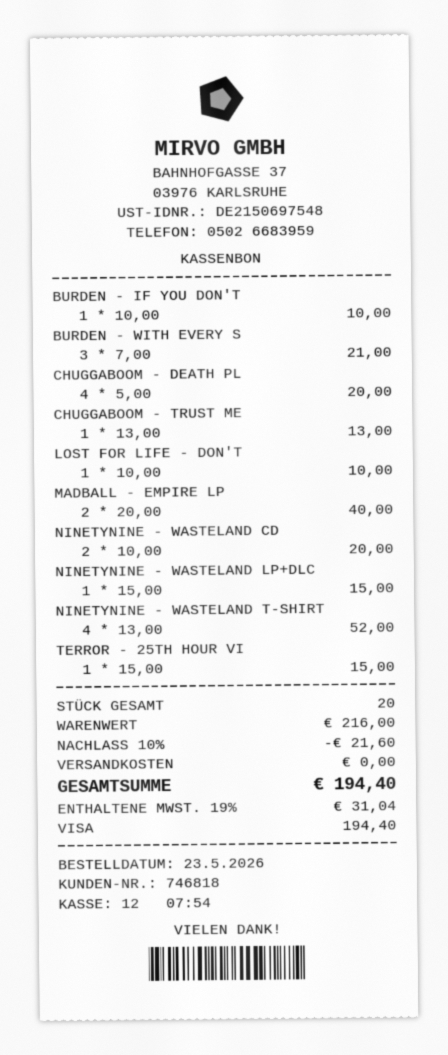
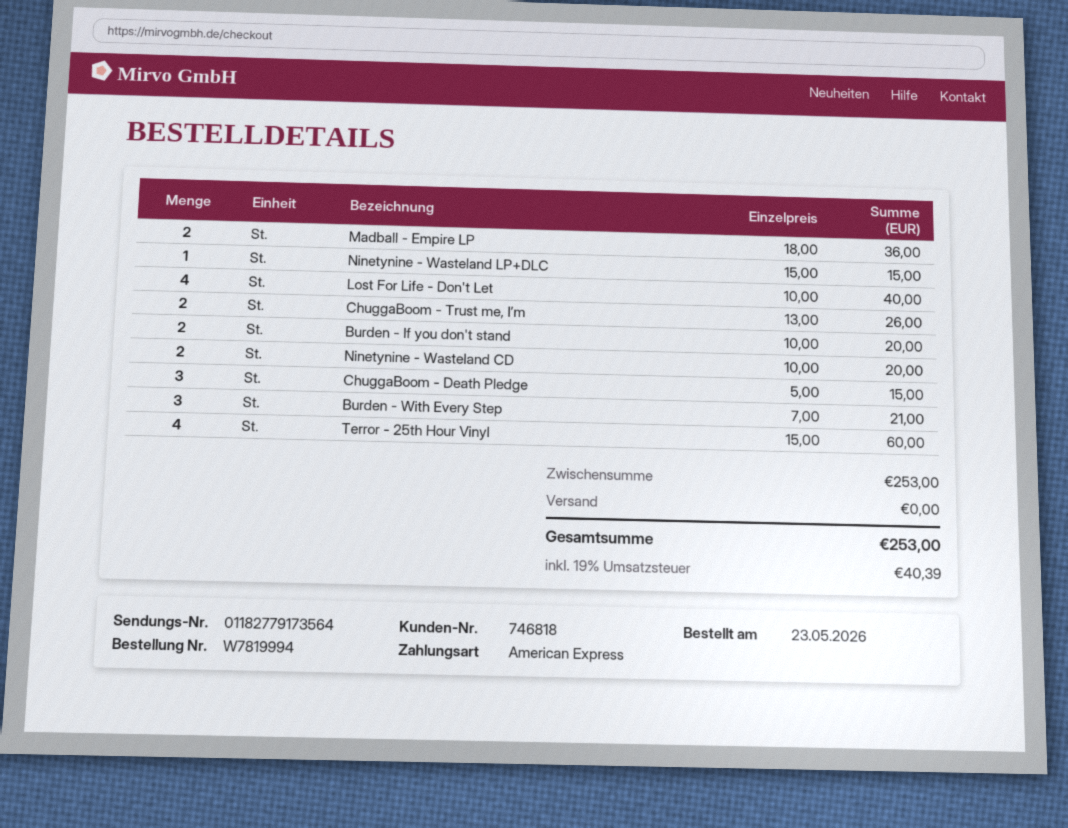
payment method: Visa -> American Express
BURDEN - IF YOU DON'T: 1 x 10.00 = 10.00 -> 2 x 10.00 = 20.00
CHUGGABOOM - DEATH PL: 4 x 5.00 = 20.00 -> 3 x 5.00 = 15.00
CHUGGABOOM - TRUST ME: 1 x 13.00 = 13.00 -> 2 x 13.00 = 26.00
LOST FOR LIFE - DON'T: 1 x 10.00 = 10.00 -> 4 x 10.00 = 40.00
MADBALL - EMPIRE LP: 2 x 20.00 = 40.00 -> 2 x 18.00 = 36.00
NINETYNINE - WASTELAND T-SHIRT: 4 x 13.00 = 52.00 -> none
TERROR - 25TH HOUR VI: 1 x 15.00 = 15.00 -> 4 x 15.00 = 60.00
subtotal: 216.00 -> 253.00
discount: 10% = 21.60 -> none
tax: 19% = 31.04 -> 19% = 40.39
total: 194.40 -> 253.00

